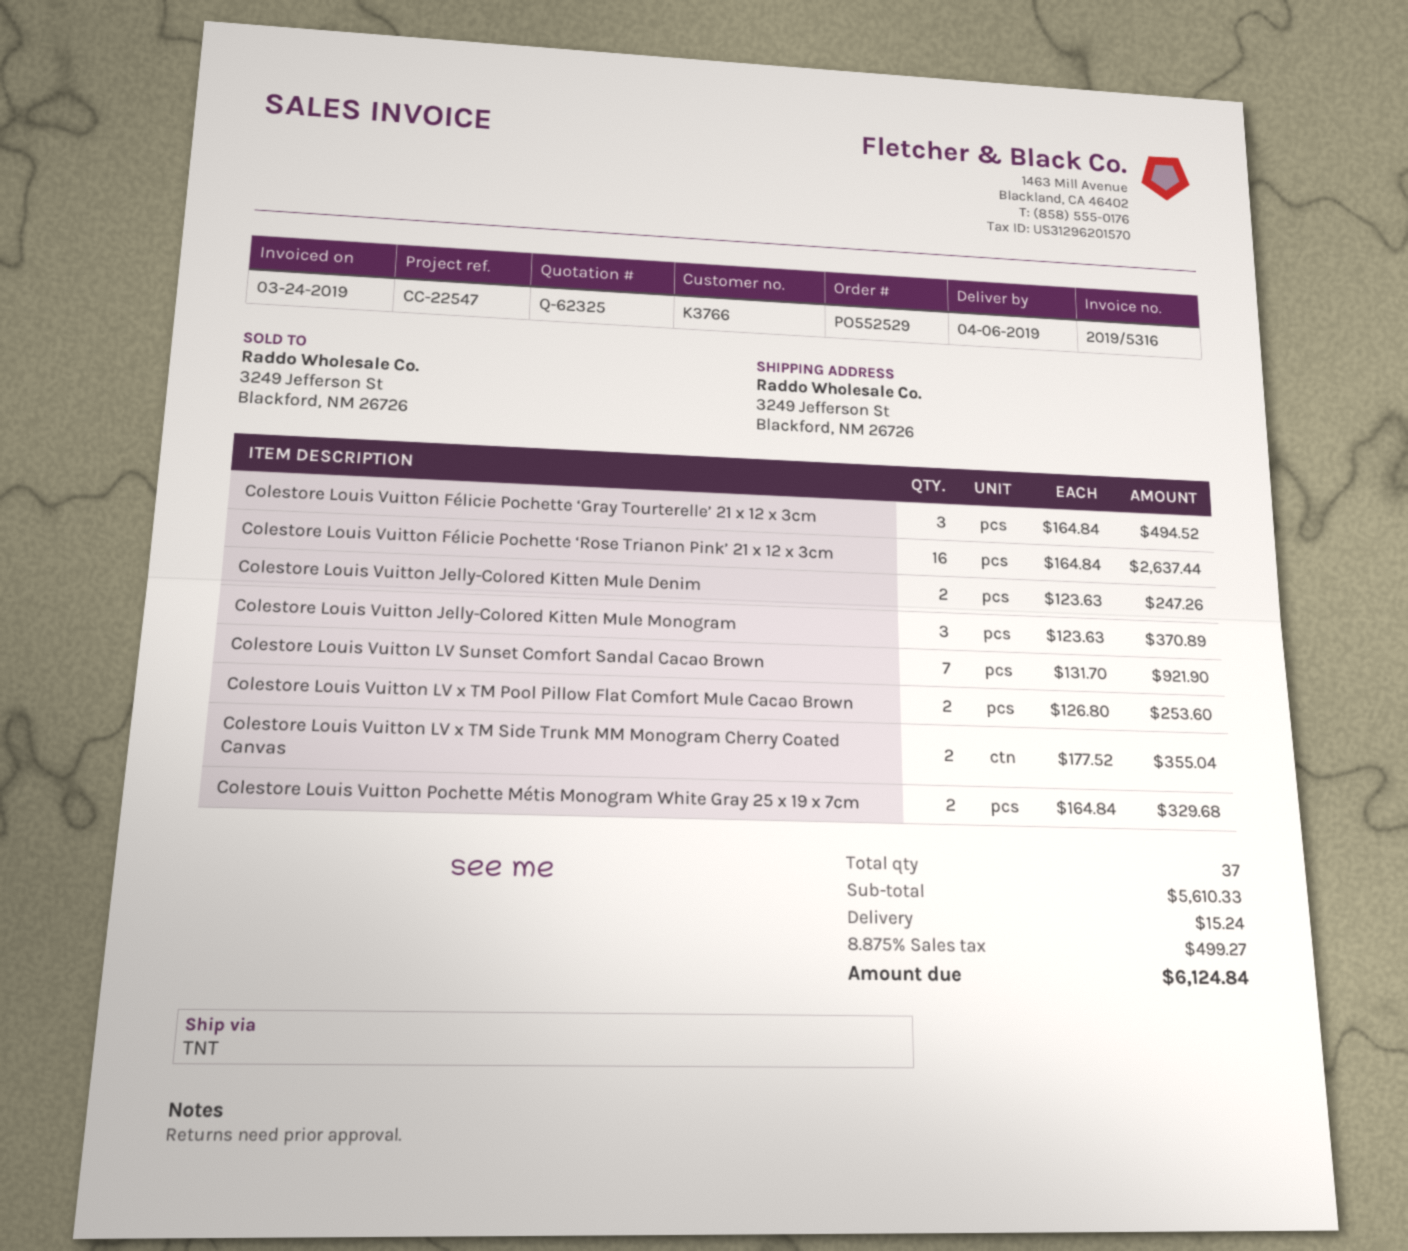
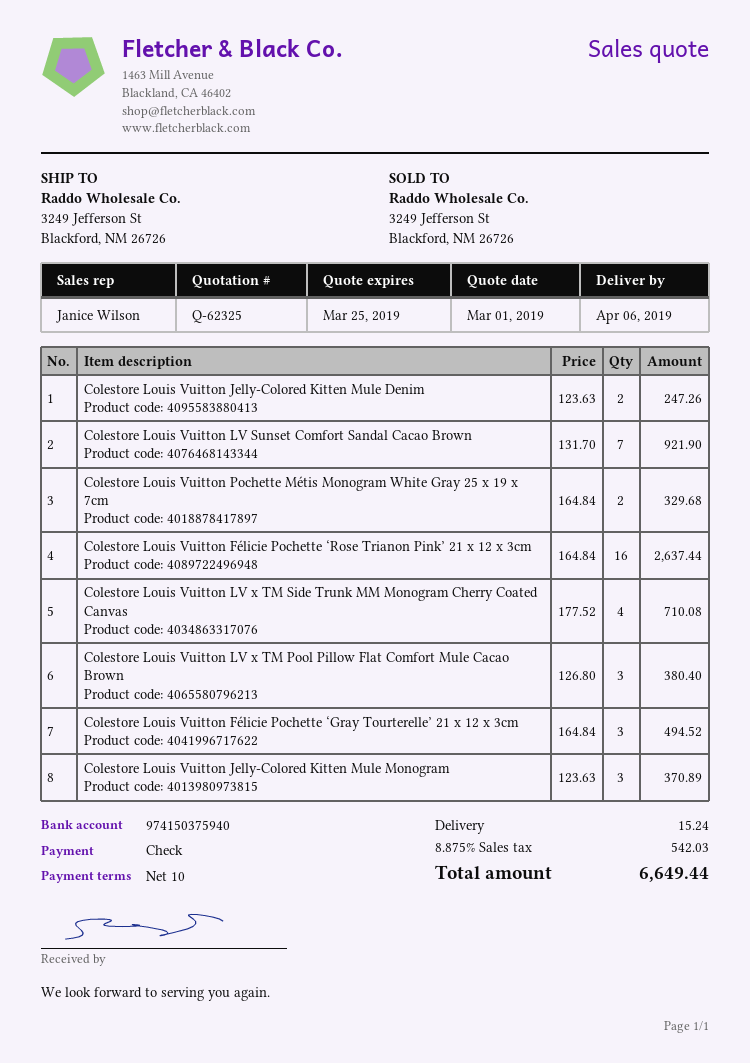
Colestore Louis Vuitton LV x TM Pool Pillow Flat Comfort Mule Cacao Brown: 2 x 126.80 = 253.60 -> 3 x 126.80 = 380.40
Colestore Louis Vuitton LV x TM Side Trunk MM Monogram Cherry Coated Canvas: 2 x 177.52 = 355.04 -> 4 x 177.52 = 710.08
tax: 8.875% = 499.27 -> 8.875% = 542.03
total: 6124.84 -> 6649.44

